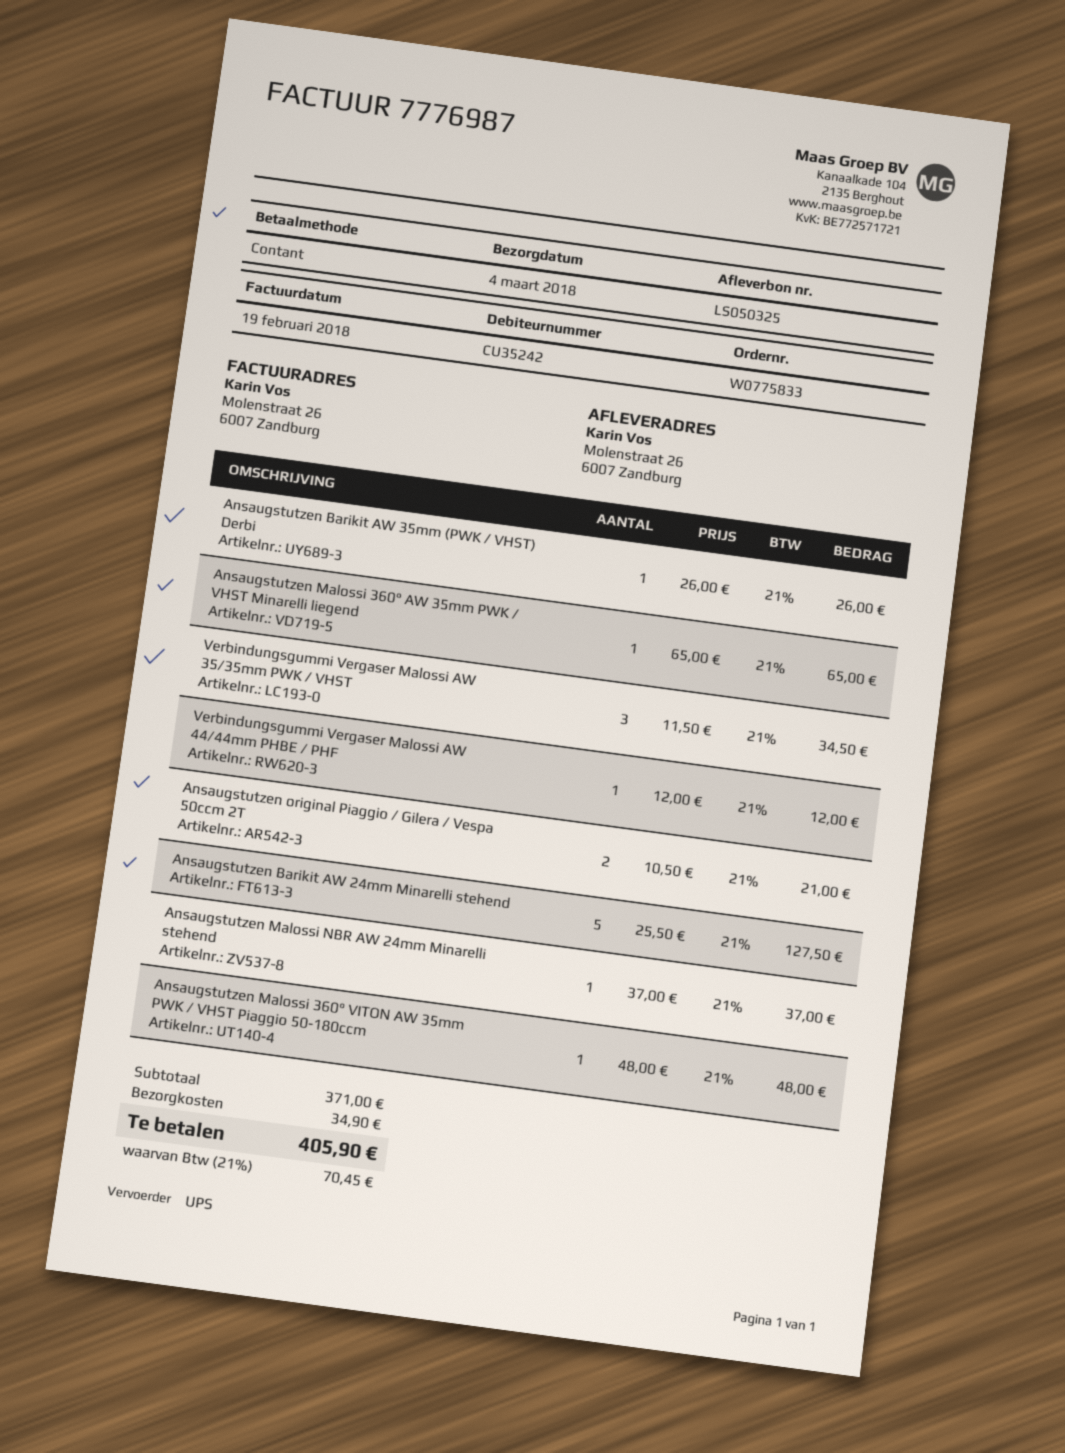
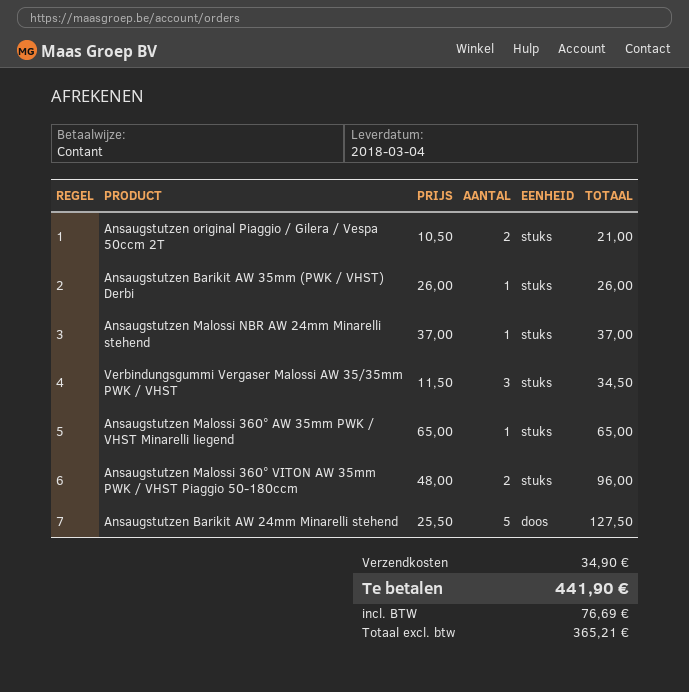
Verbindungsgummi Vergaser Malossi AW 44/44mm PHBE / PHF: 1 x 12.00 = 12.00 -> none
Ansaugstutzen Malossi 360° VITON AW 35mm PWK / VHST Piaggio 50-180ccm: 1 x 48.00 = 48.00 -> 2 x 48.00 = 96.00
tax: 70.45 -> 76.69
total: 405.90 -> 441.90

